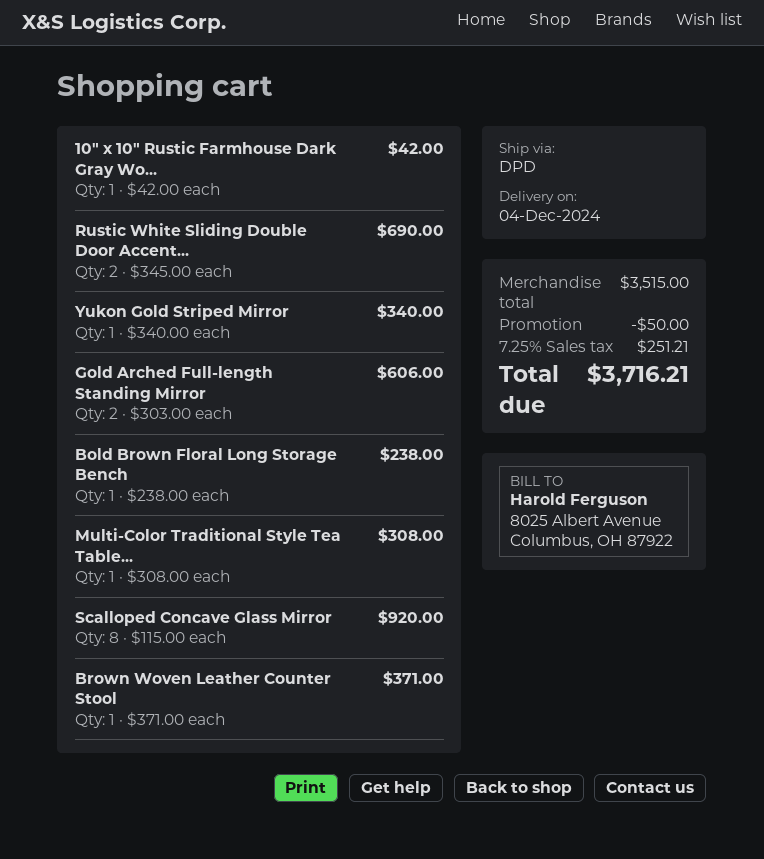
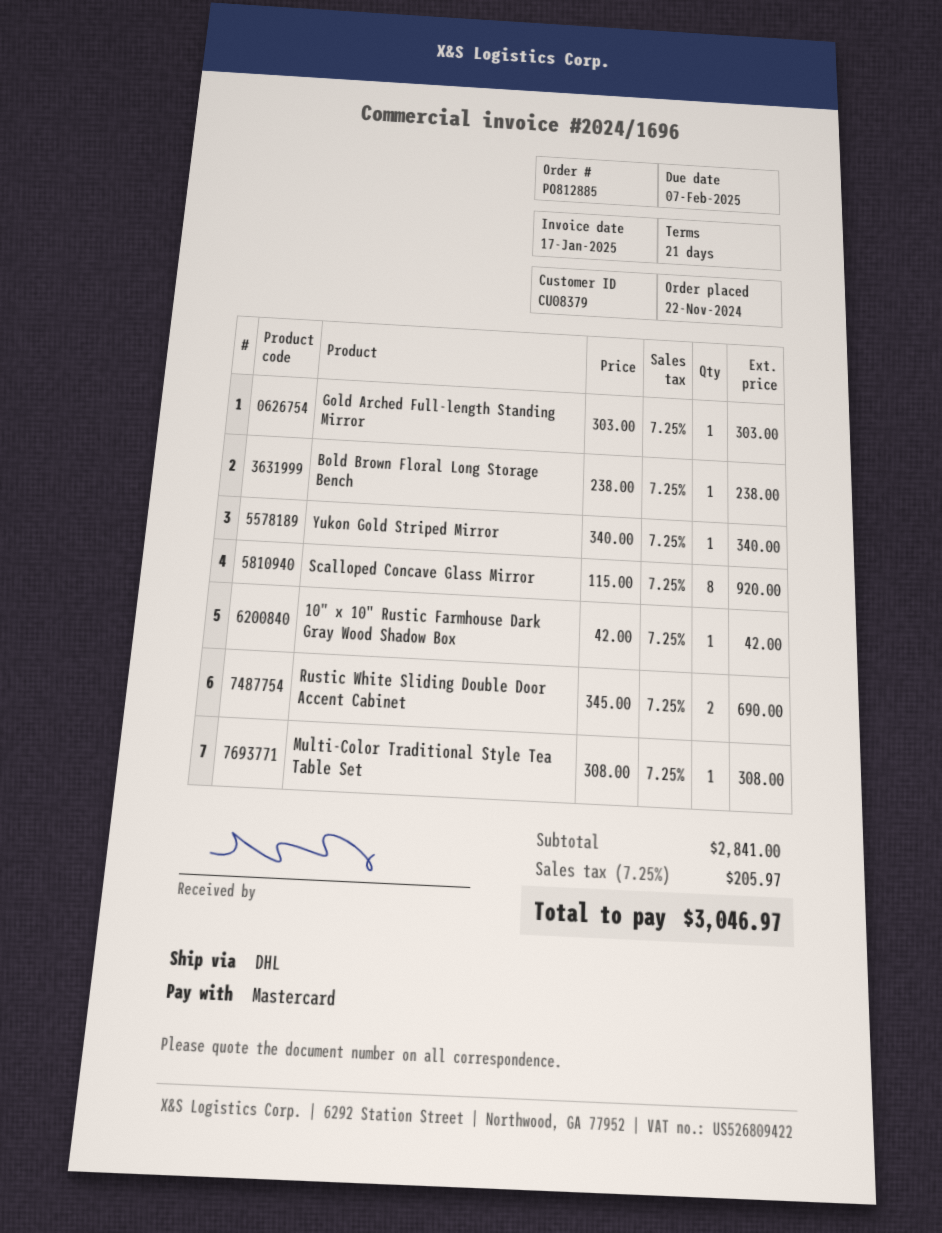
shipping method: DPD -> DHL
Gold Arched Full-length Standing Mirror: 2 x 303.00 = 606.00 -> 1 x 303.00 = 303.00
Brown Woven Leather Counter Stool: 1 x 371.00 = 371.00 -> none
subtotal: 3515.00 -> 2841.00
discount: 50.00 -> none
tax: 7.25% = 251.21 -> 7.25% = 205.97
total: 3716.21 -> 3046.97

